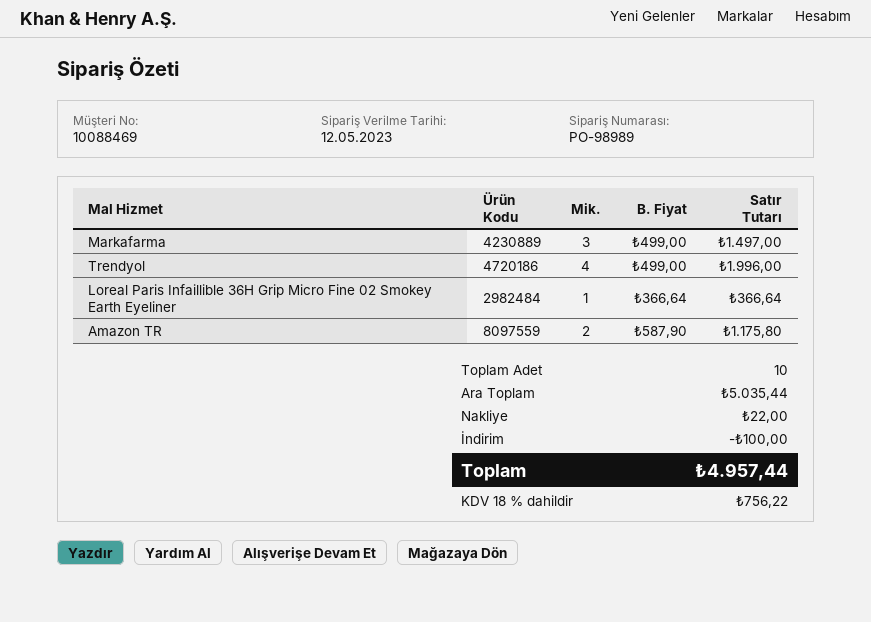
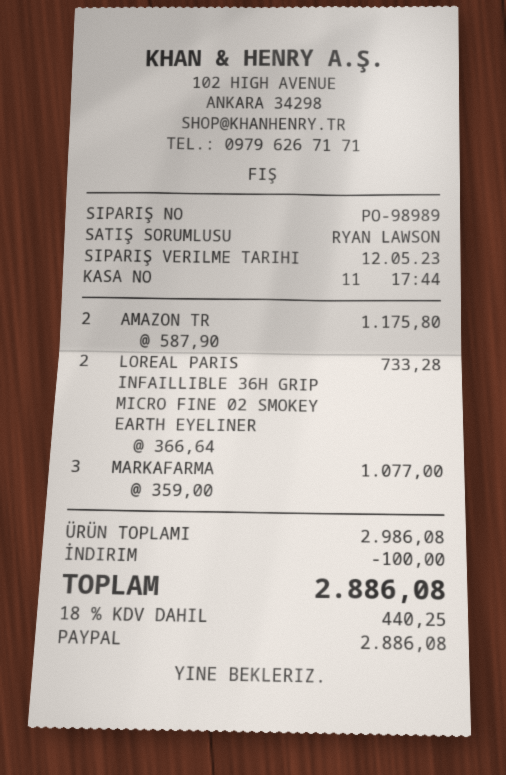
Markafarma: 3 x 499.00 = 1497.00 -> 3 x 359.00 = 1077.00
Trendyol: 4 x 499.00 = 1996.00 -> none
Loreal Paris Infaillible 36H Grip Micro Fine 02 Smokey Earth Eyeliner: 1 x 366.64 = 366.64 -> 2 x 366.64 = 733.28
subtotal: 5035.44 -> 2986.08
shipping: 22.00 -> none
tax: 18% = 756.22 -> 18% = 440.25
total: 4957.44 -> 2886.08

